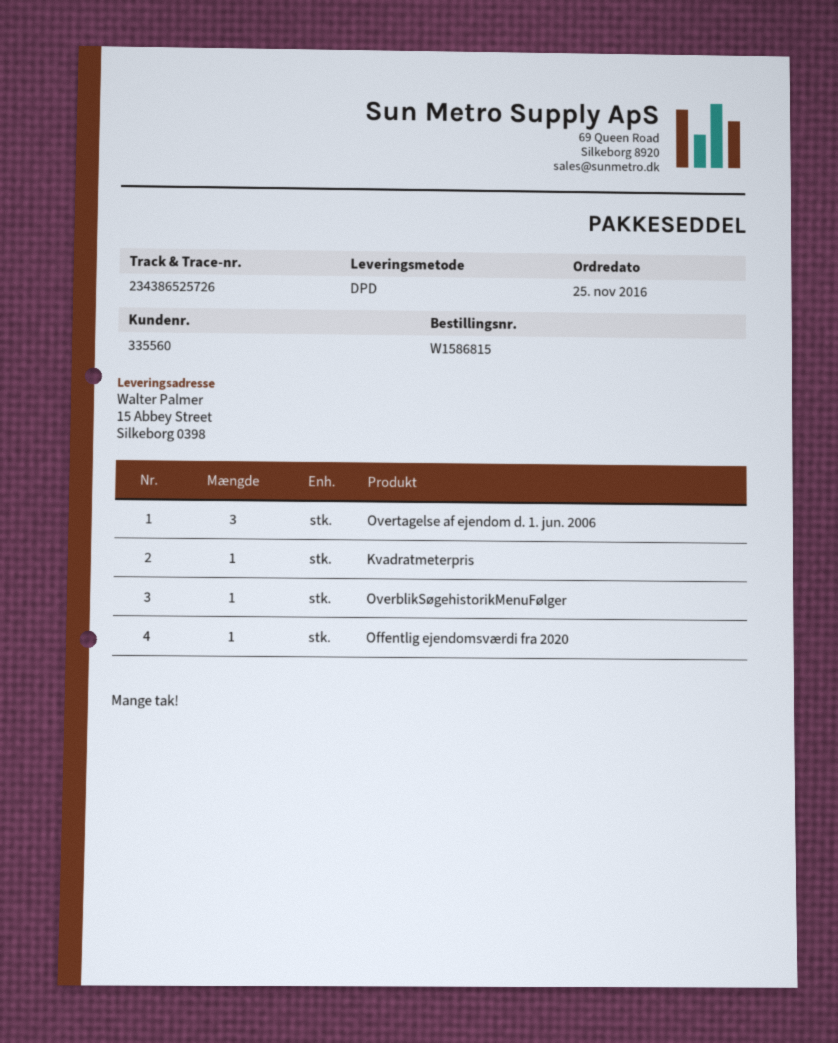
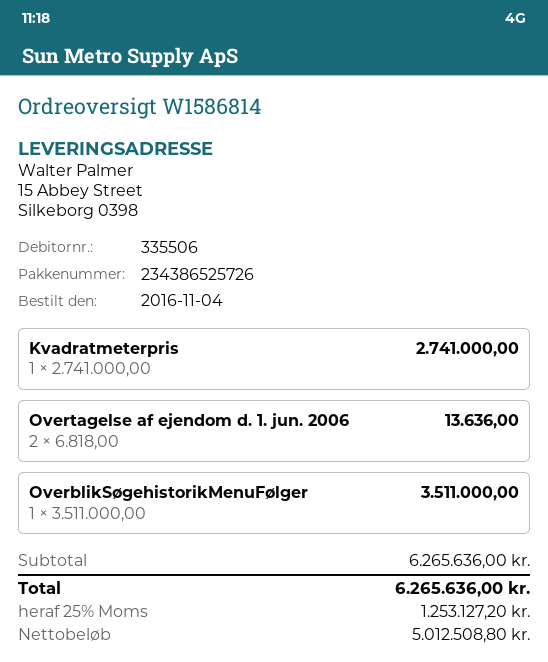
order number: W1586815 -> W1586814
order date: 2016-11-25 -> 2016-11-04
customer number: 335560 -> 335506
Overtagelse af ejendom d. 1. jun. 2006: 3 -> 2
Offentlig ejendomsværdi fra 2020: 1 -> none

